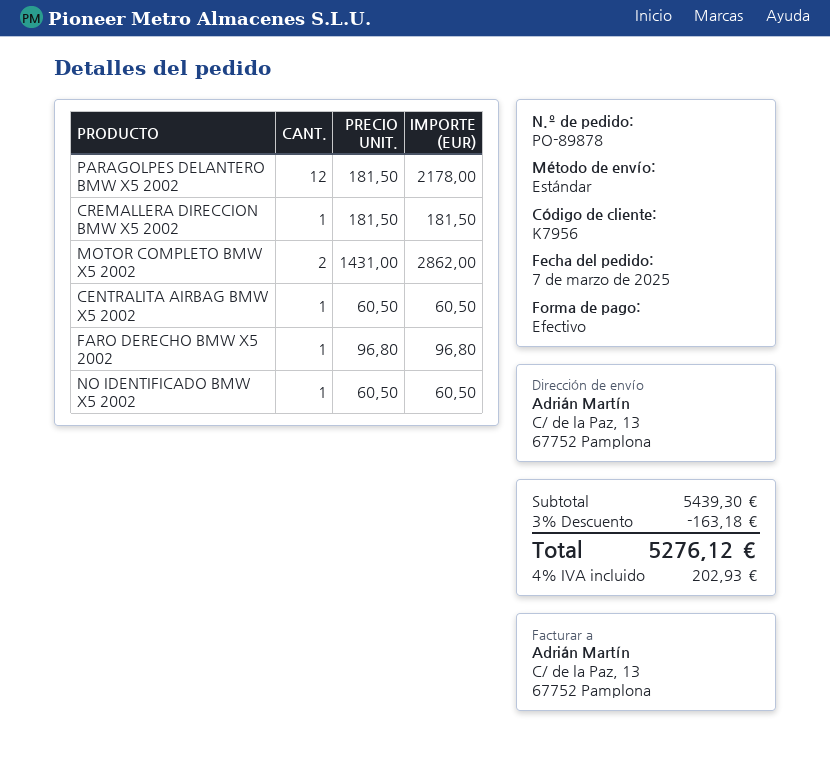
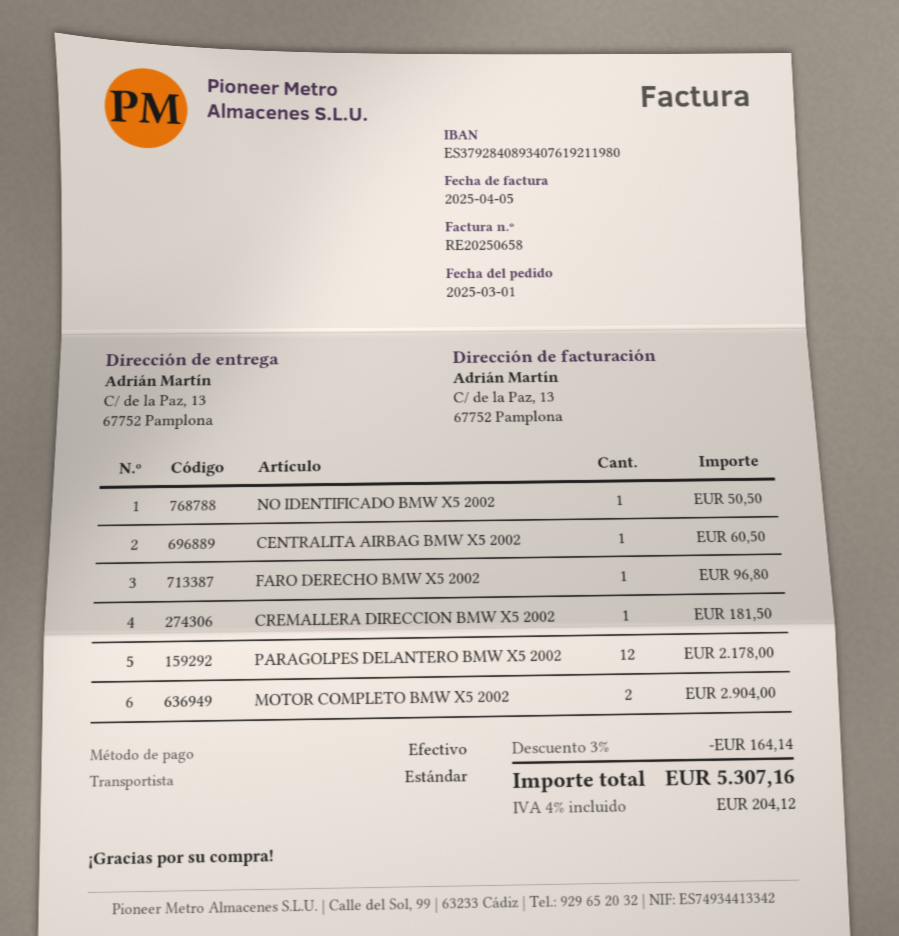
order date: 2025-03-07 -> 2025-03-01
MOTOR COMPLETO BMW X5 2002: 2 for 2862.00 -> 2 for 2904.00
NO IDENTIFICADO BMW X5 2002: 1 for 60.50 -> 1 for 50.50
discount: 3% = 163.18 -> 3% = 164.14
tax: 4% = 202.93 -> 4% = 204.12
total: 5276.12 -> 5307.16

